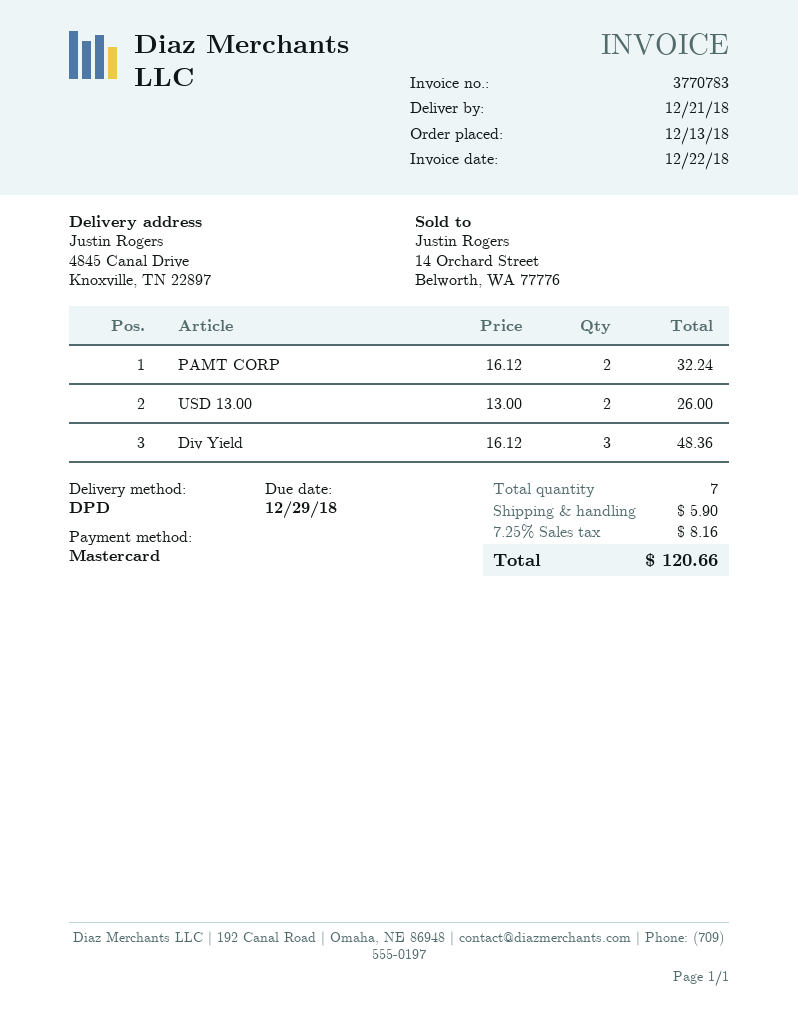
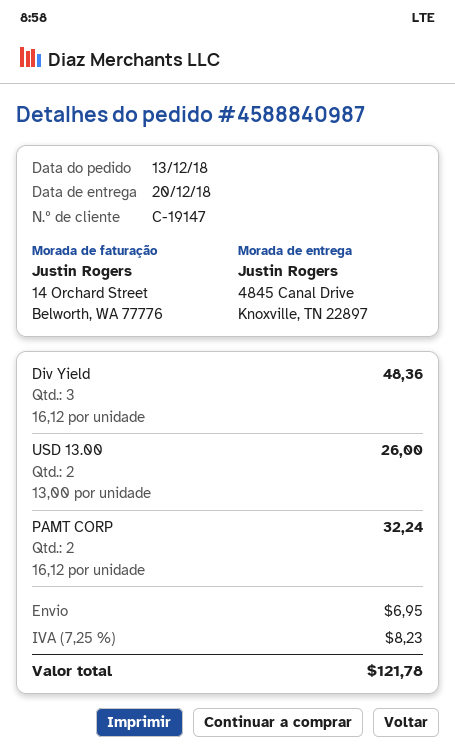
delivery date: 2018-12-21 -> 2018-12-20
shipping: 5.90 -> 6.95
tax: 7.25% = 8.16 -> 7.25% = 8.23
total: 120.66 -> 121.78

